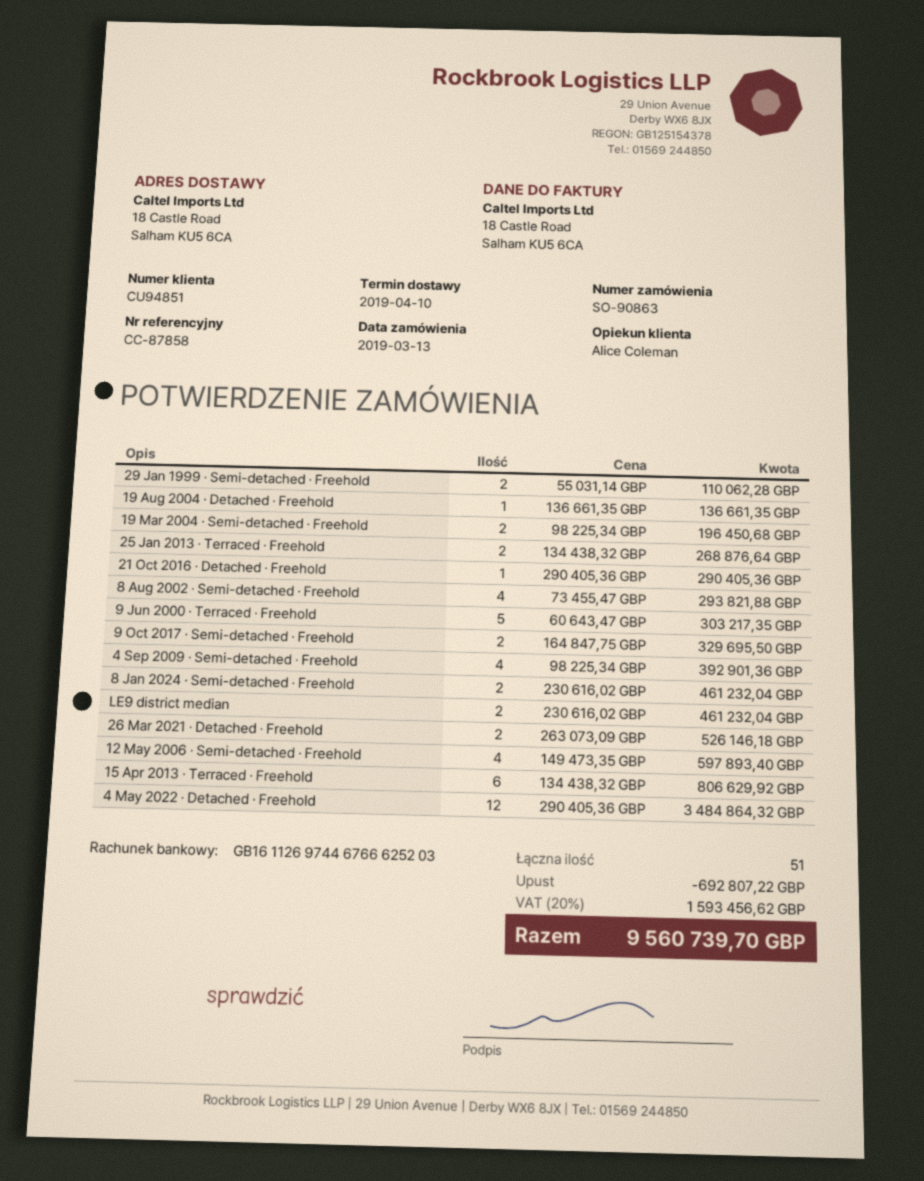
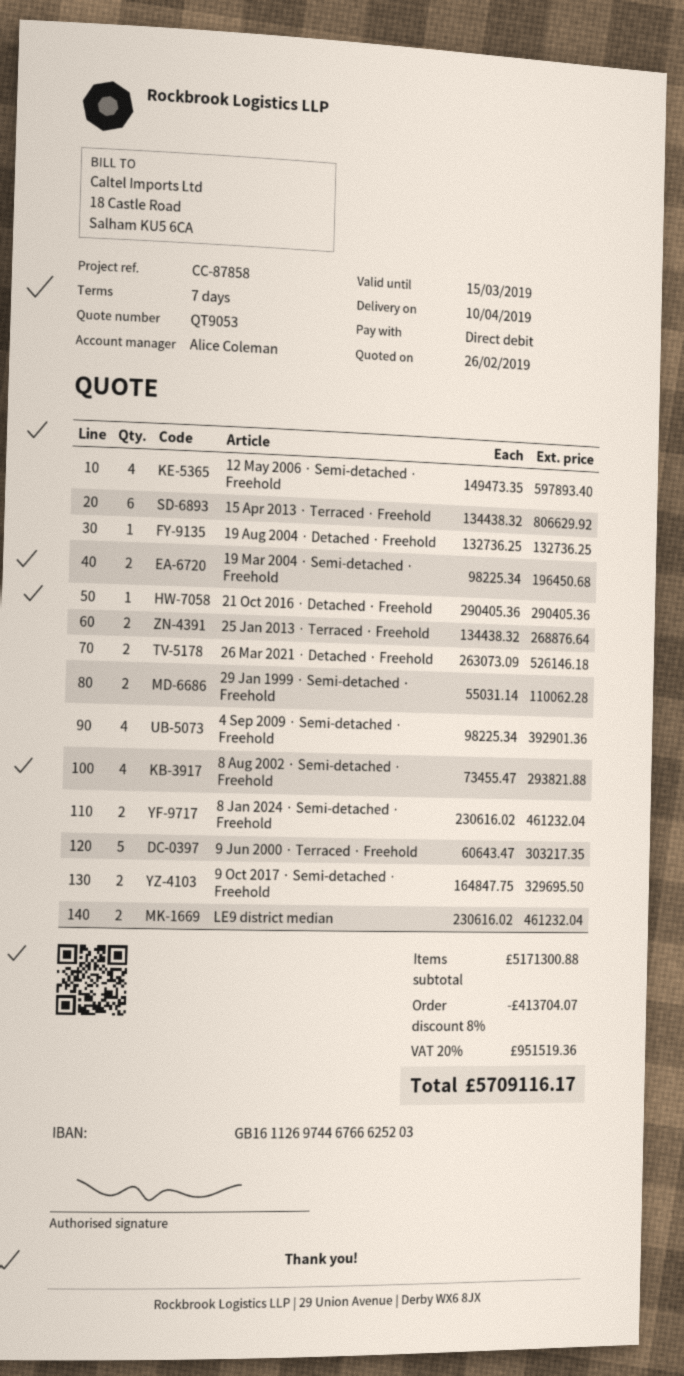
19 Aug 2004 · Detached · Freehold: 1 x 136661.35 = 136661.35 -> 1 x 132736.25 = 132736.25
4 May 2022 · Detached · Freehold: 12 x 290405.36 = 3484864.32 -> none
discount: 692807.22 -> 413704.07
tax: 20% = 1593456.62 -> 20% = 951519.36
total: 9560739.70 -> 5709116.17

